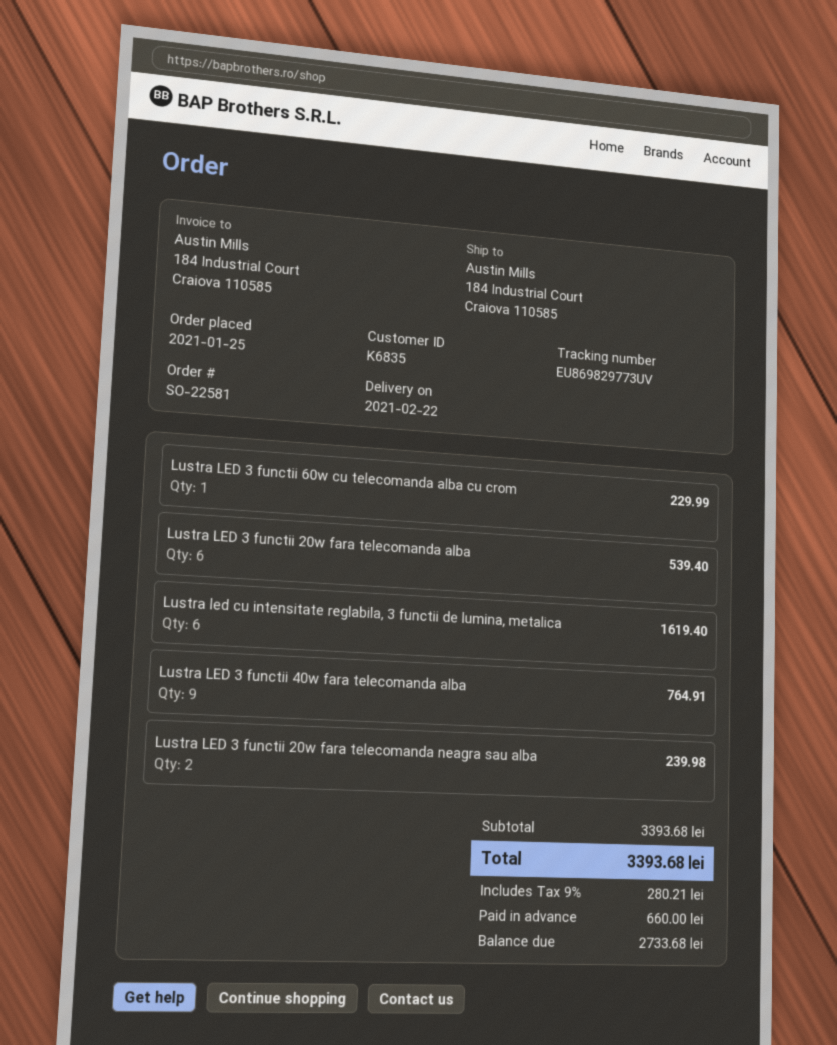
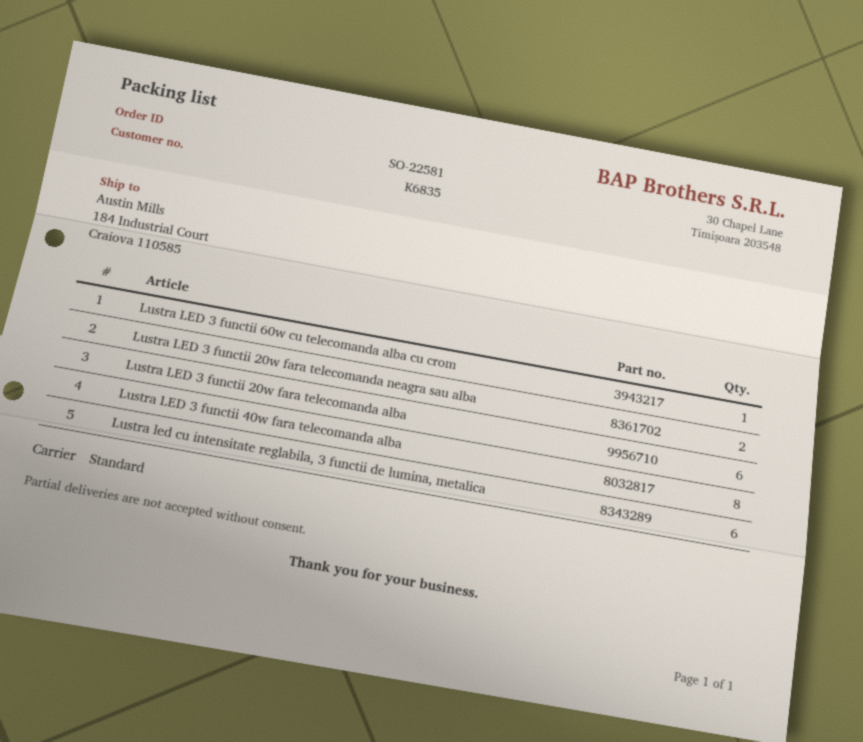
Lustra LED 3 functii 40w fara telecomanda alba: 9 -> 8

